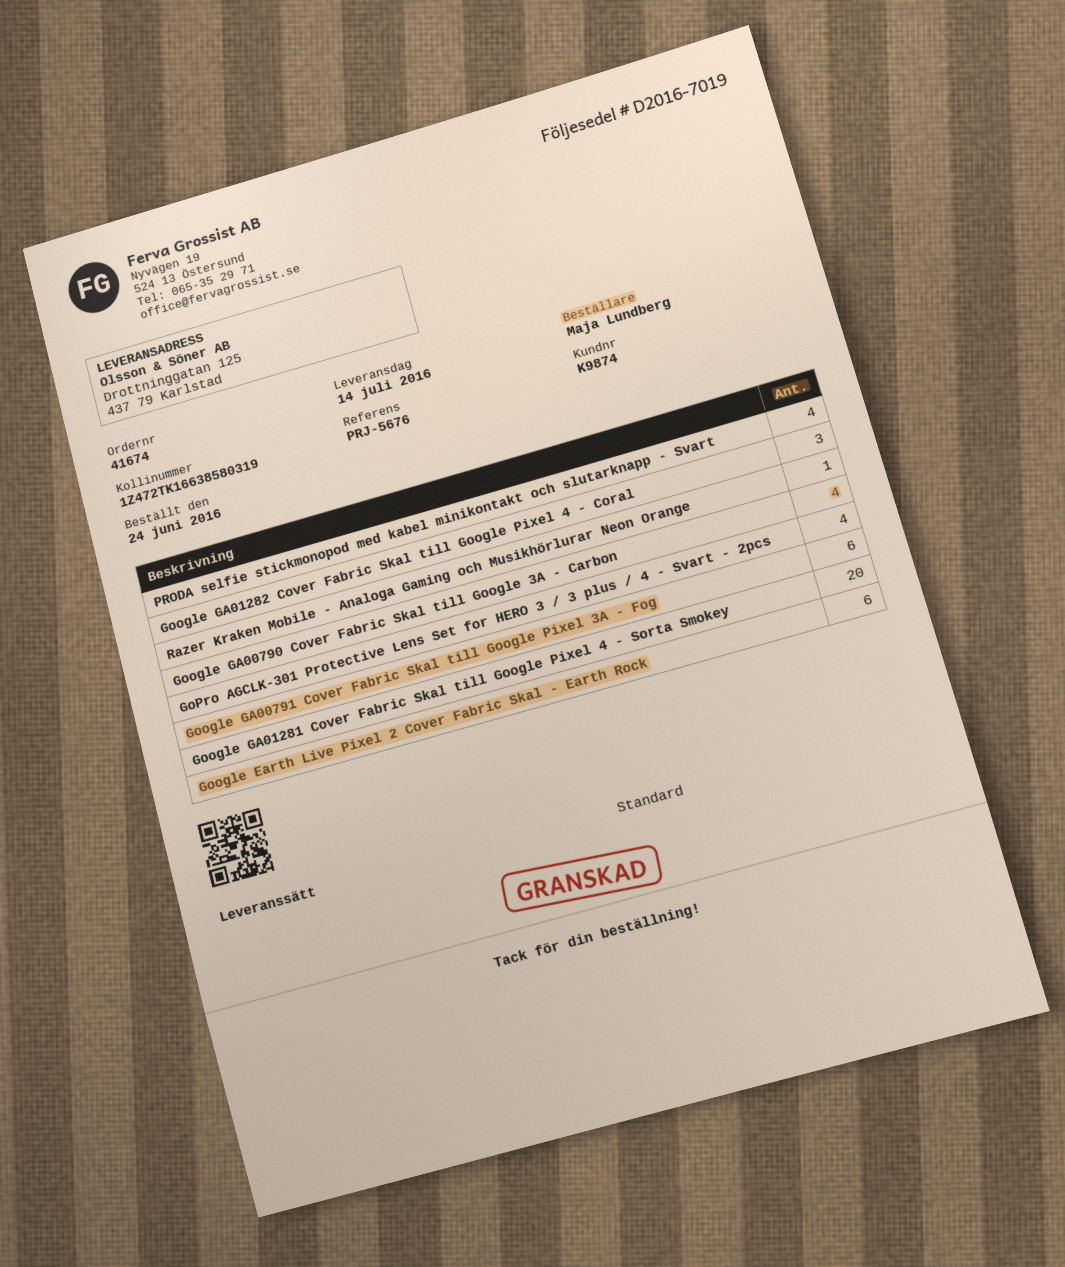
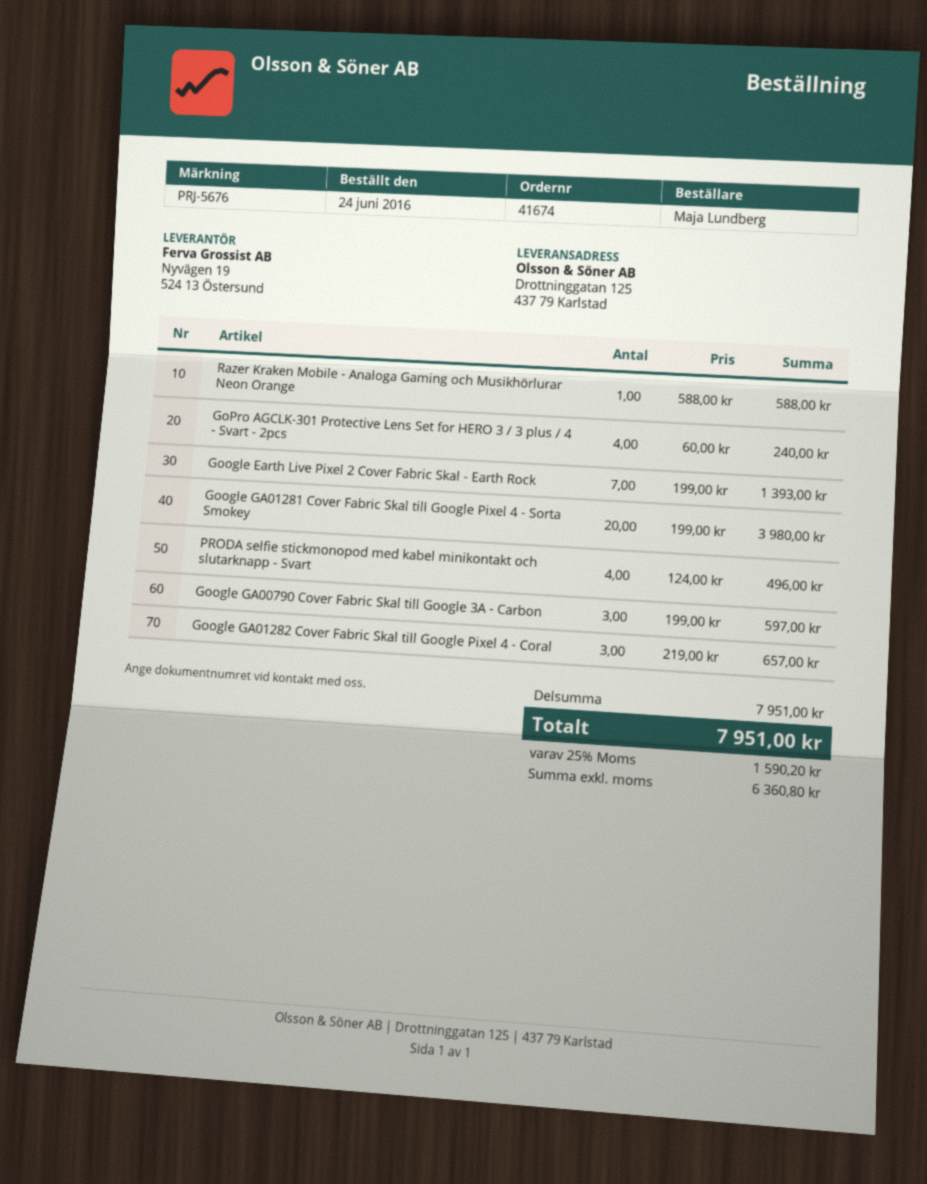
Google GA00790 Cover Fabric Skal till Google 3A - Carbon: 4 -> 3
Google GA00791 Cover Fabric Skal till Google Pixel 3A - Fog: 6 -> none
Google Earth Live Pixel 2 Cover Fabric Skal - Earth Rock: 6 -> 7

